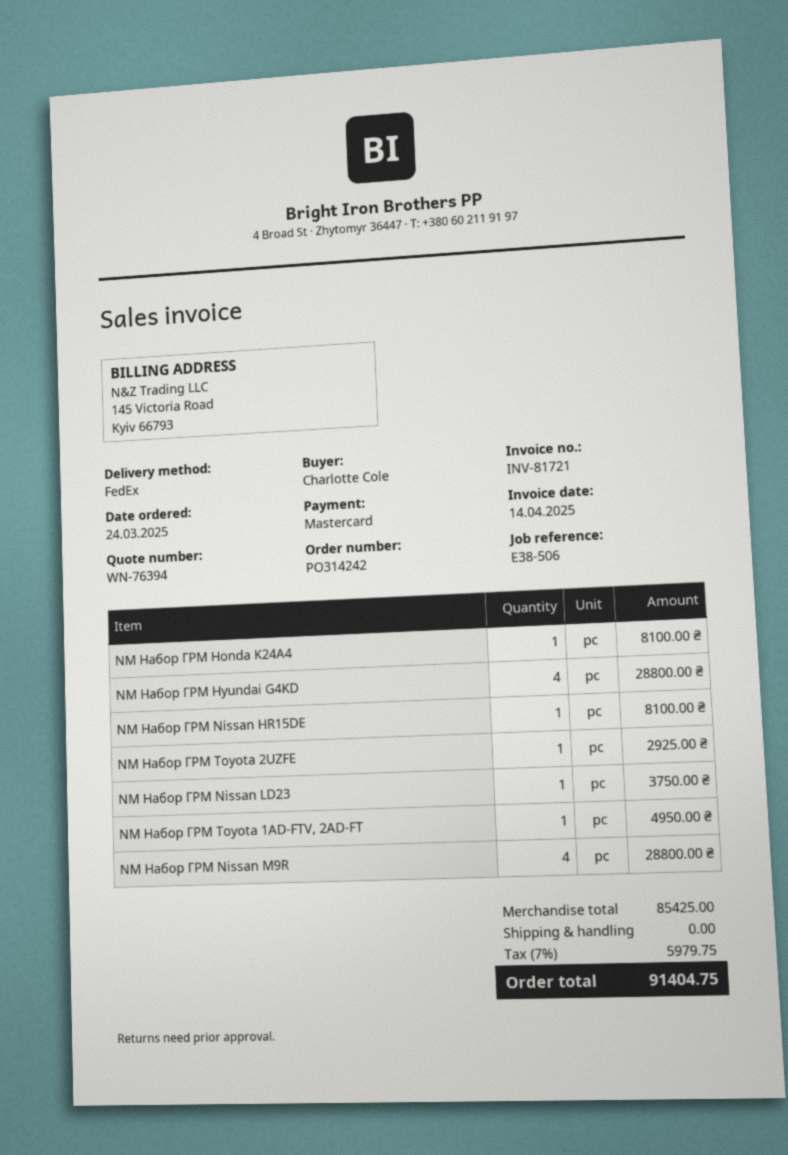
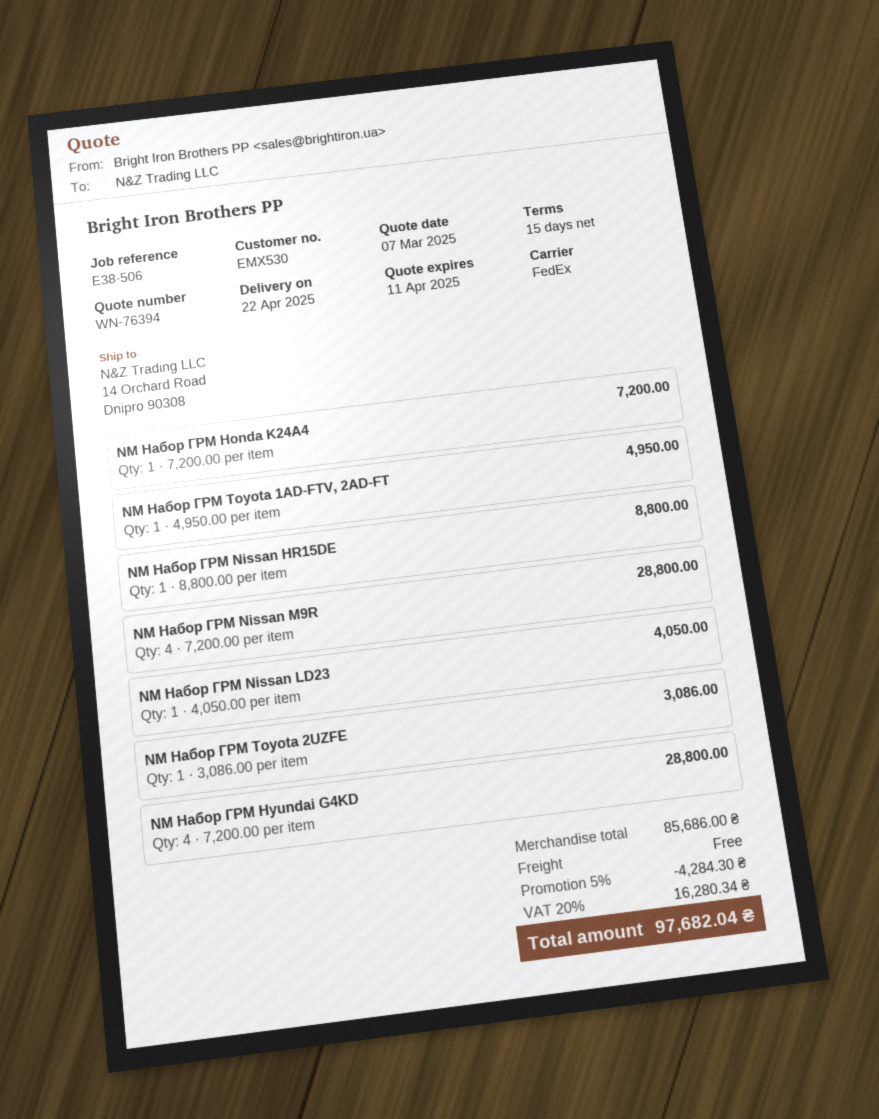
NM Набор ГРМ Honda K24A4: 1 for 8100.00 -> 1 for 7200.00
NM Набор ГРМ Nissan HR15DE: 1 for 8100.00 -> 1 for 8800.00
NM Набор ГРМ Toyota 2UZFE: 1 for 2925.00 -> 1 for 3086.00
NM Набор ГРМ Nissan LD23: 1 for 3750.00 -> 1 for 4050.00
subtotal: 85425.00 -> 85686.00
discount: none -> 5% = 4284.30
tax: 7% = 5979.75 -> 20% = 16280.34
total: 91404.75 -> 97682.04

